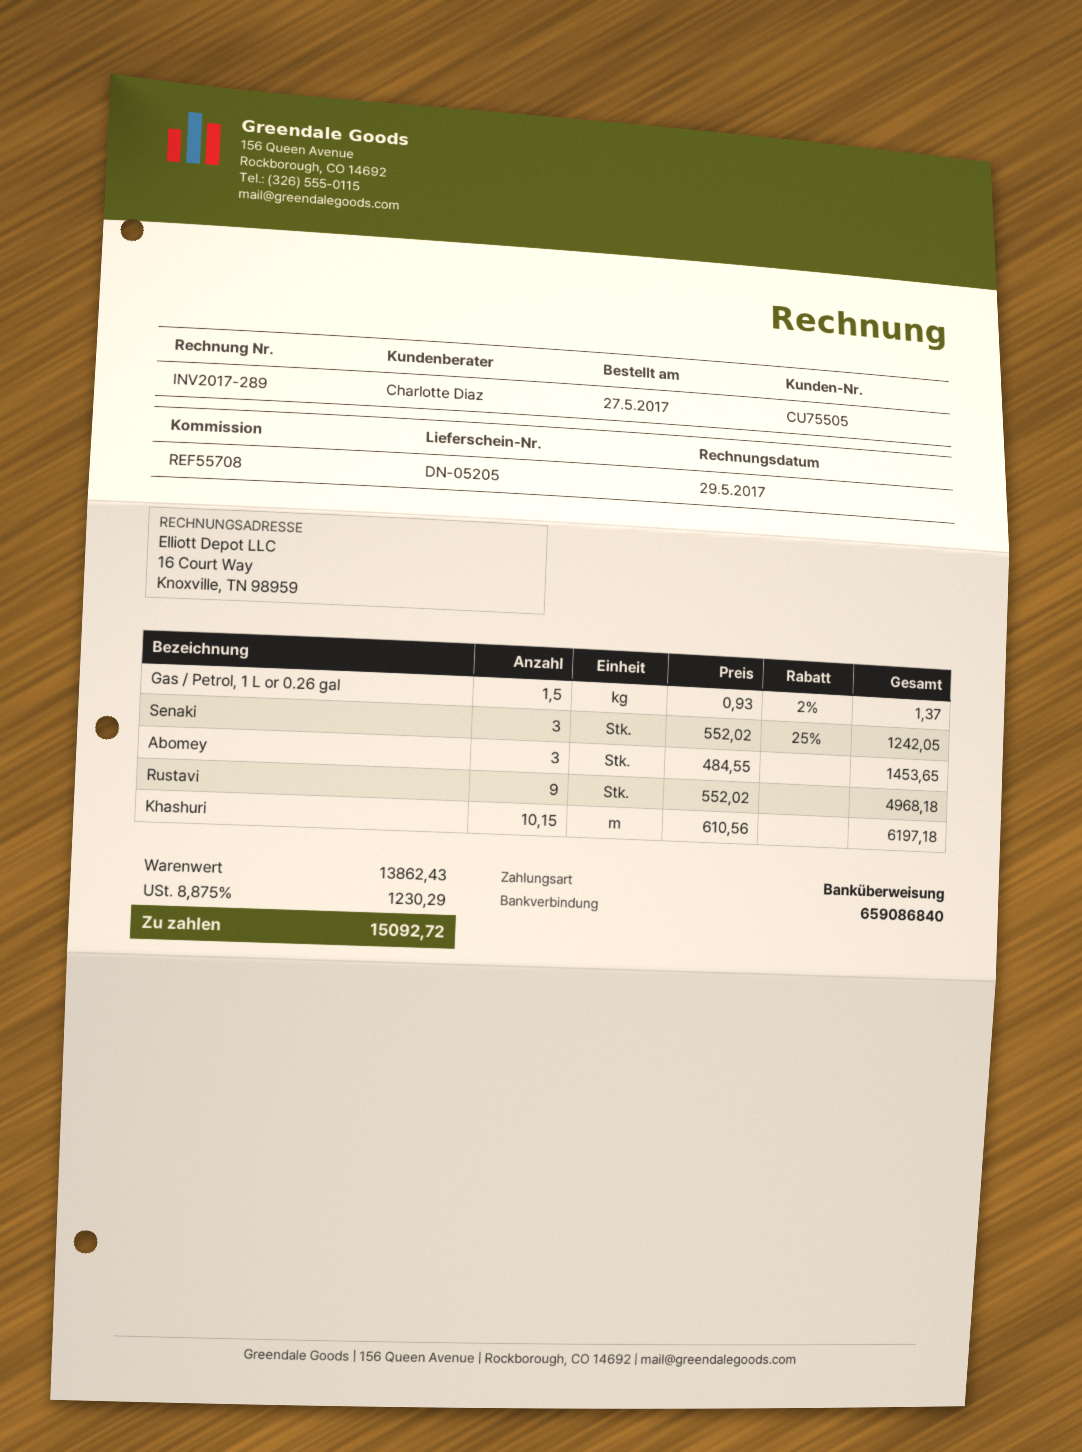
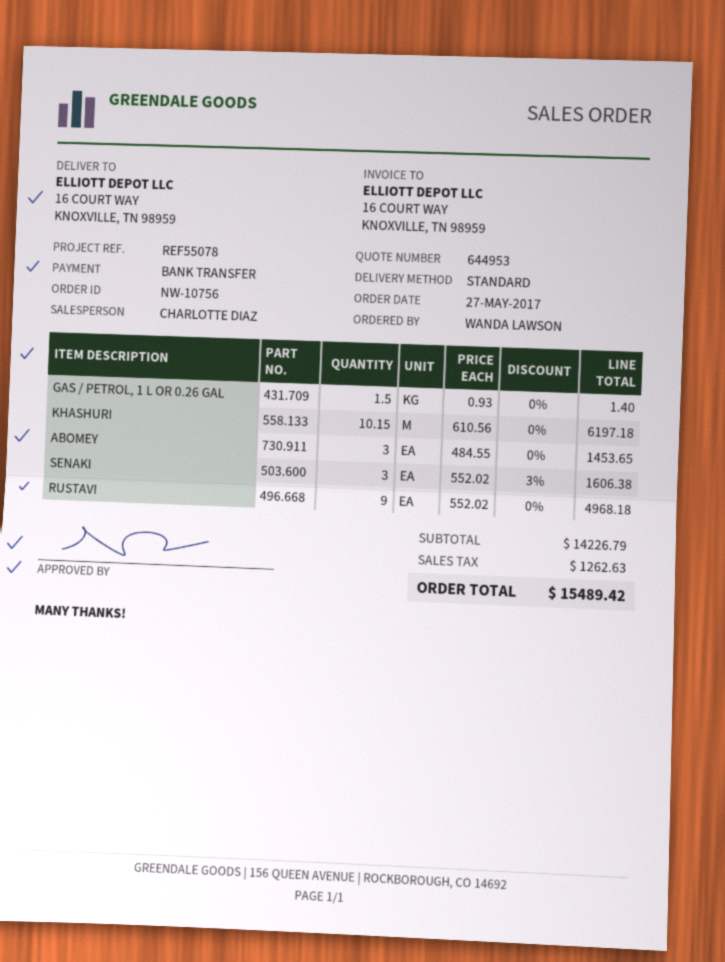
reference: REF55708 -> REF55078
Gas / Petrol, 1 L or 0.26 gal: 1.5 x 0.93 - 2% = 1.37 -> 1.5 x 0.93 = 1.40
Senaki: 3 x 552.02 - 25% = 1242.05 -> 3 x 552.02 - 3% = 1606.38
subtotal: 13862.43 -> 14226.79
tax: 1230.29 -> 1262.63
total: 15092.72 -> 15489.42

